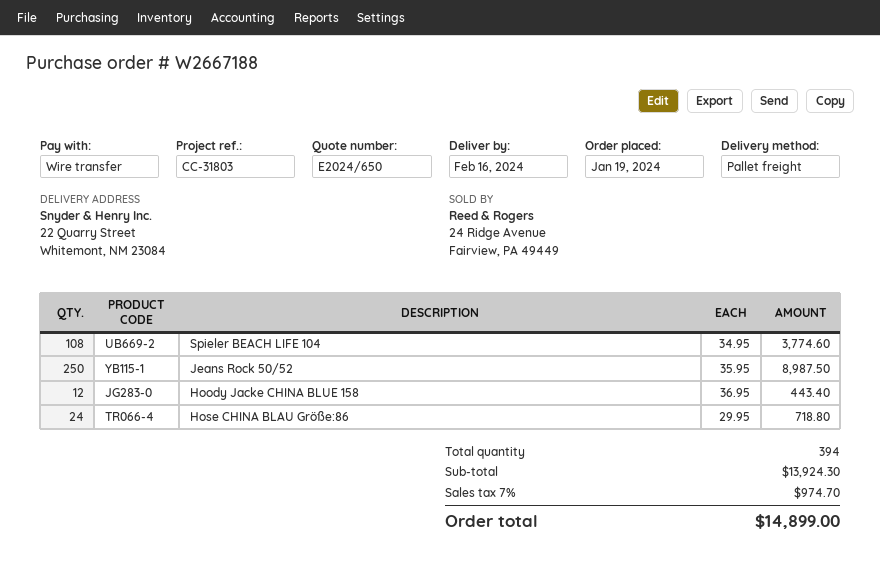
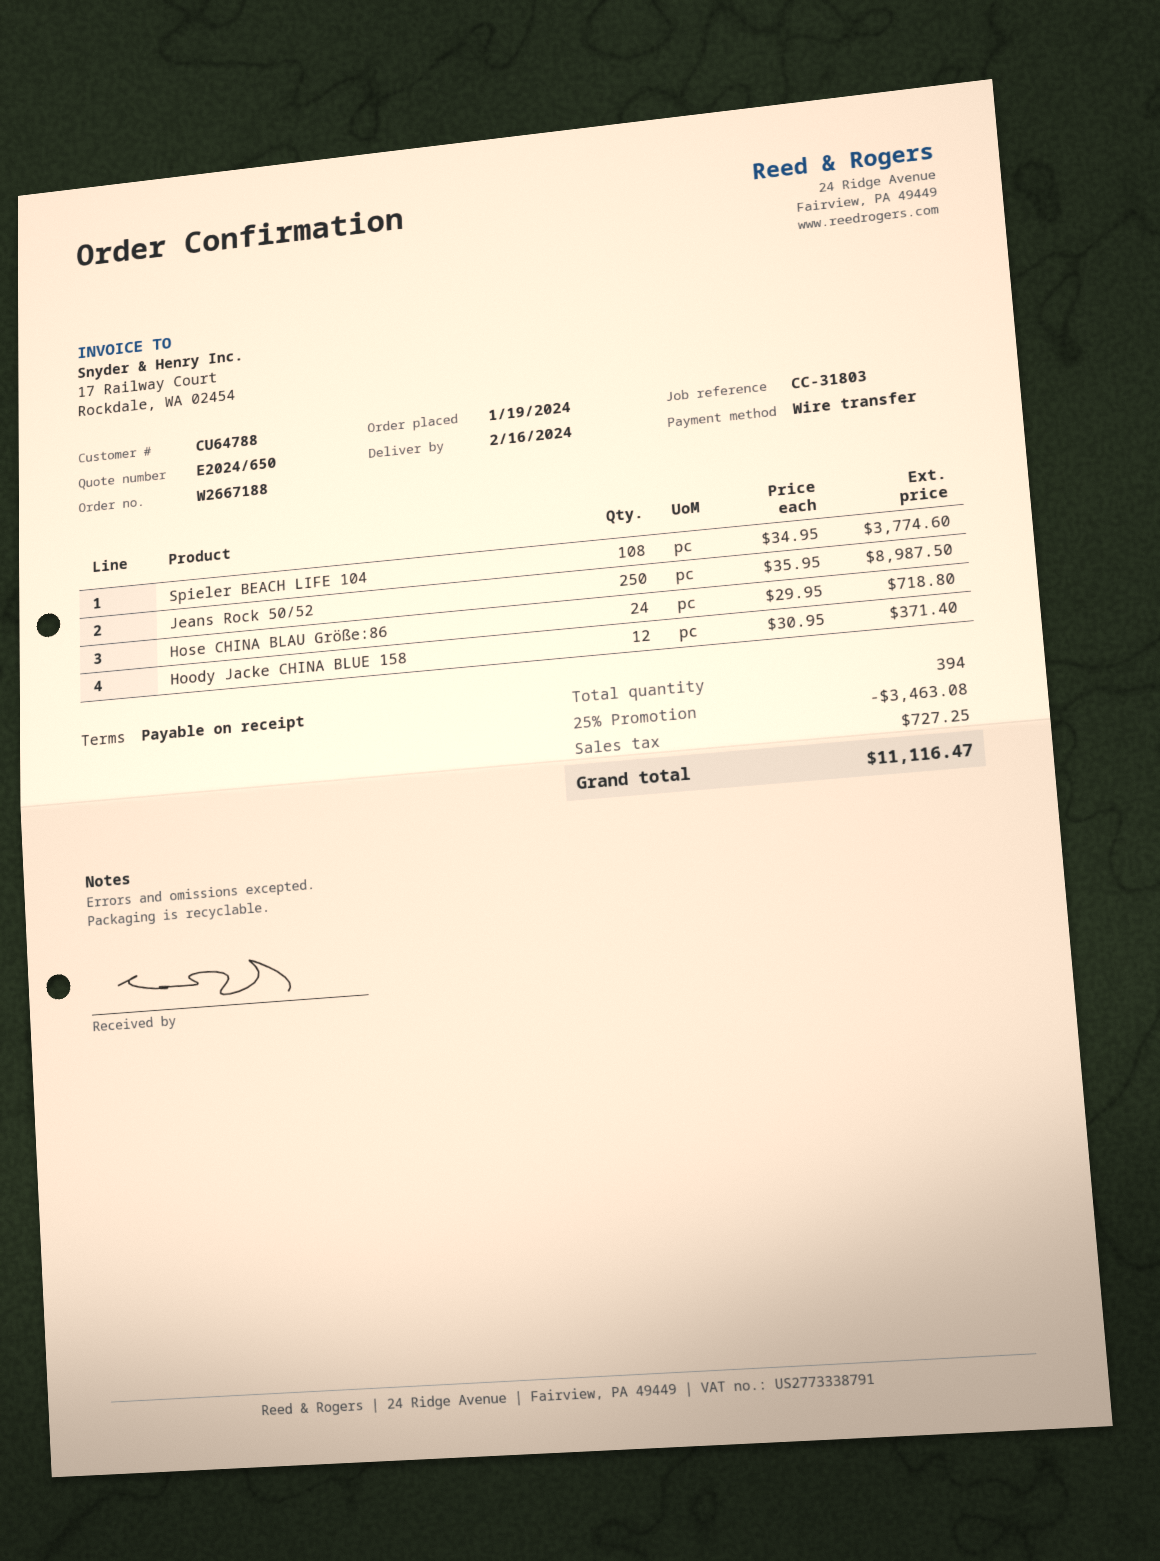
Hoody Jacke CHINA BLUE 158: 12 x 36.95 = 443.40 -> 12 x 30.95 = 371.40
discount: none -> 25% = 3463.08
tax: 974.70 -> 727.25
total: 14899.00 -> 11116.47

